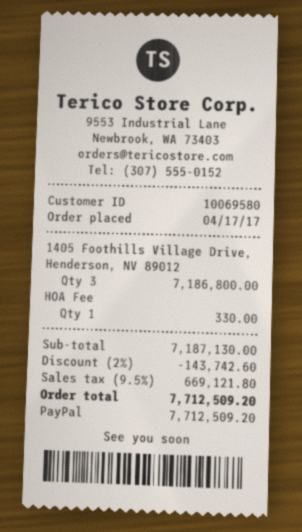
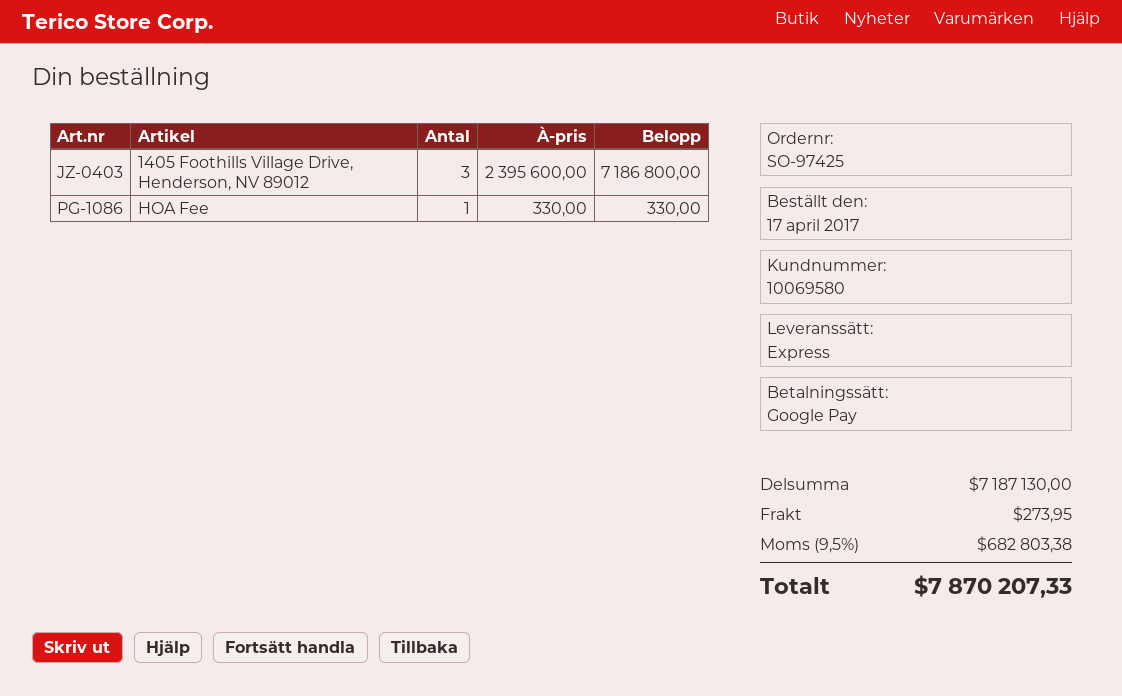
payment method: PayPal -> Google Pay
discount: 2% = 143742.60 -> none
shipping: none -> 273.95
tax: 9.5% = 669121.80 -> 9.5% = 682803.38
total: 7712509.20 -> 7870207.33

